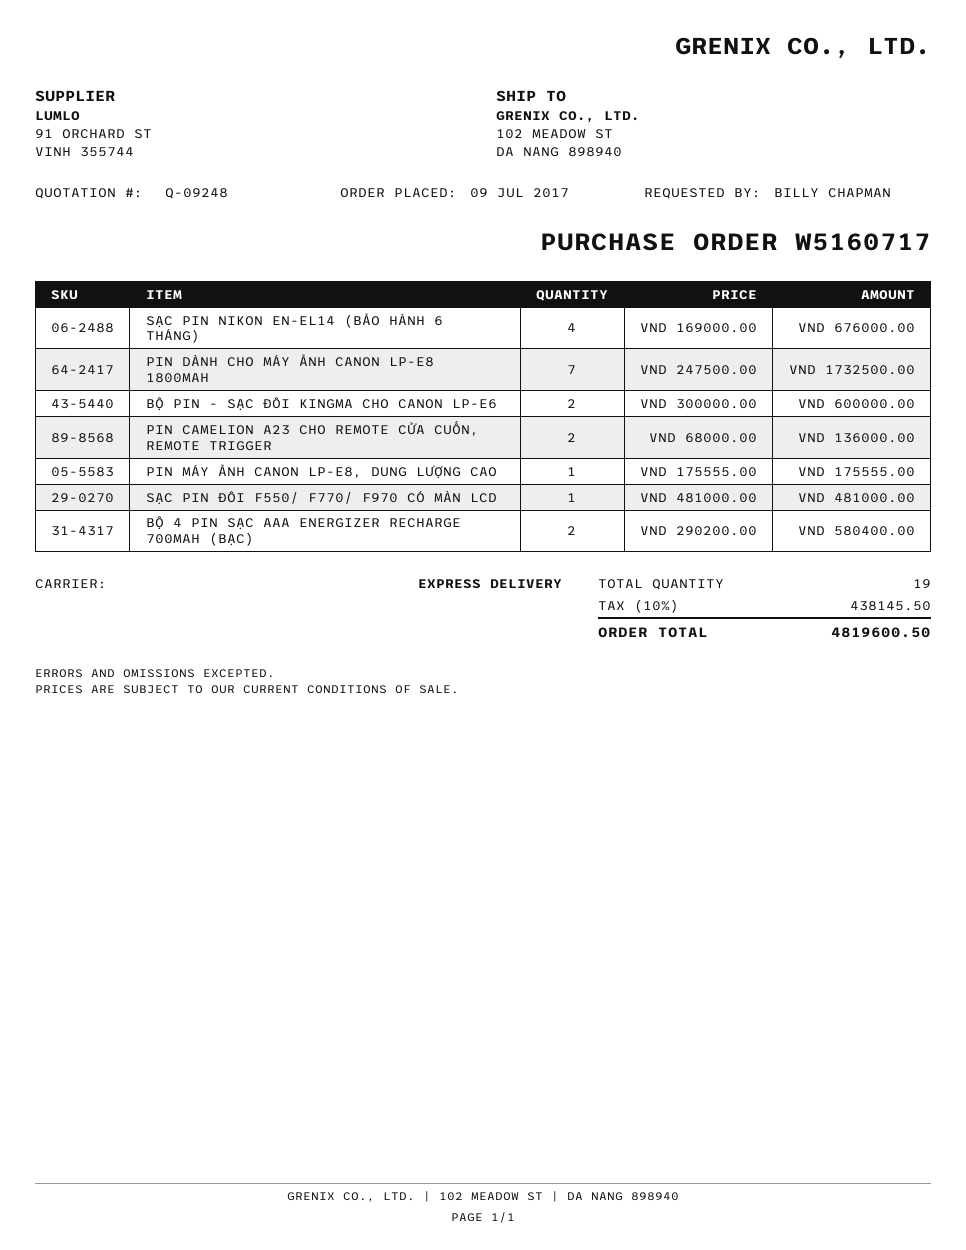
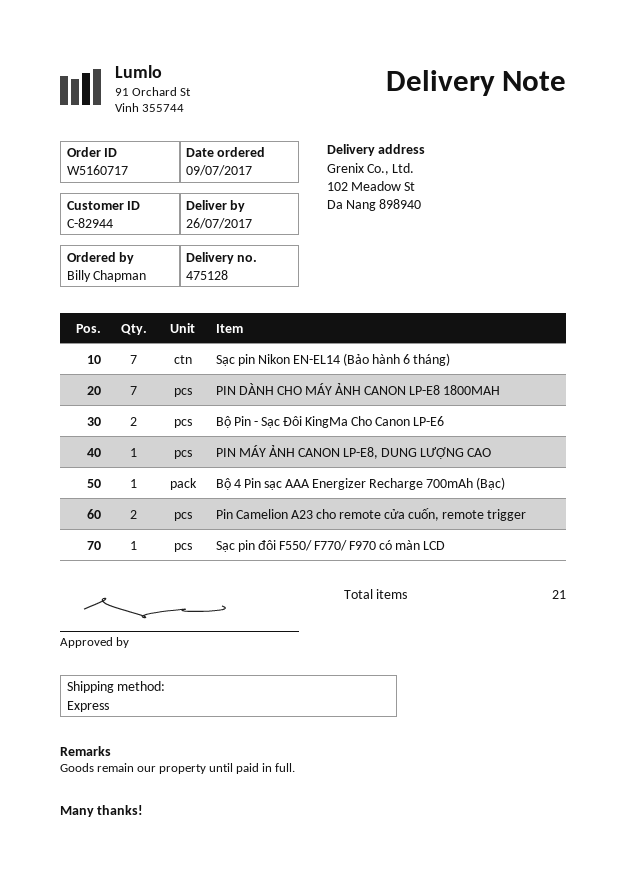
SẠC PIN NIKON EN-EL14 (BẢO HÀNH 6 THÁNG): 4 -> 7
BỘ 4 PIN SẠC AAA ENERGIZER RECHARGE 700MAH (BẠC): 2 -> 1
total quantity: 19 -> 21

